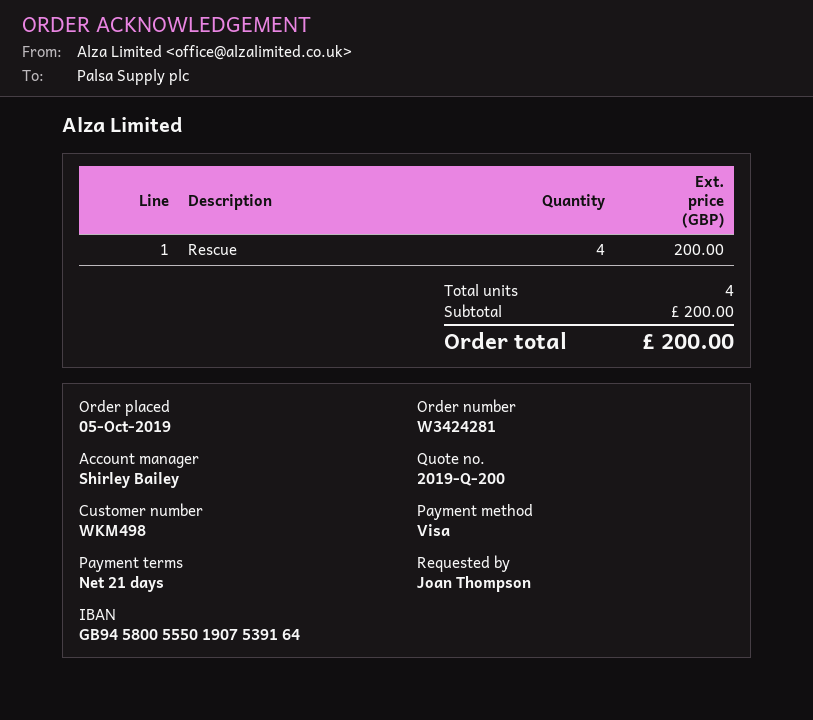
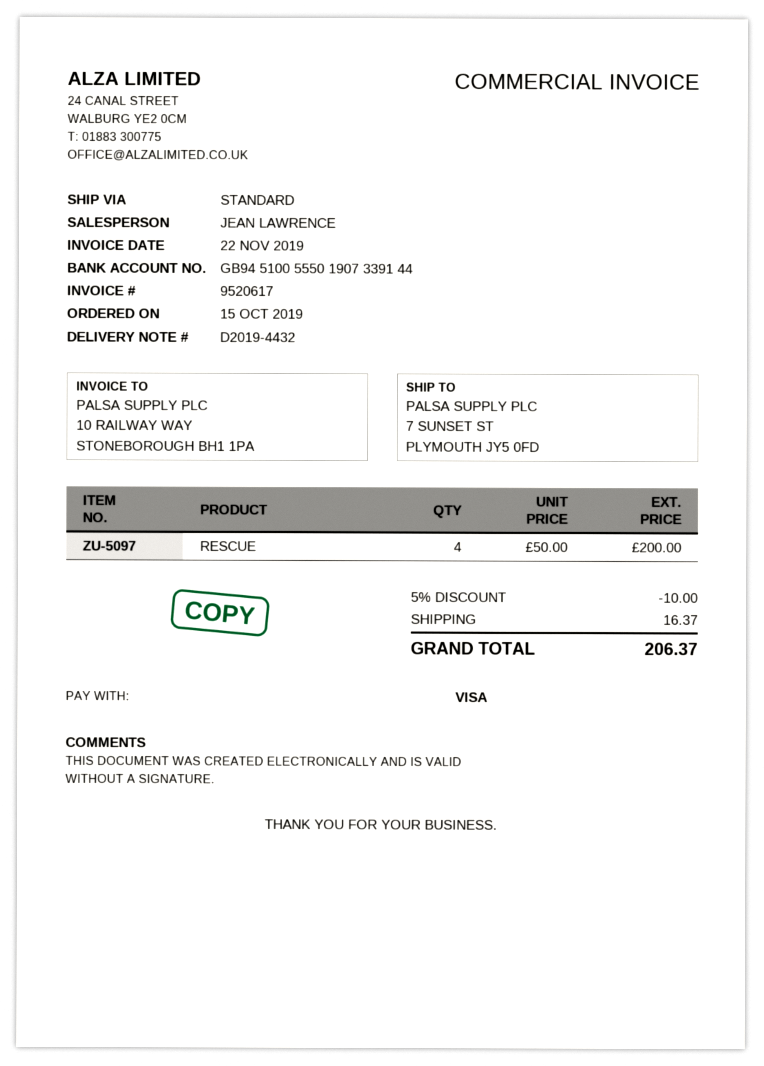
order date: 2019-10-05 -> 2019-10-15
sales rep: Shirley Bailey -> JEAN LAWRENCE
bank account: GB94580055501907539164 -> GB94510055501907339144
discount: none -> 5% = 10.00
shipping: none -> 16.37
total: 200.00 -> 206.37

